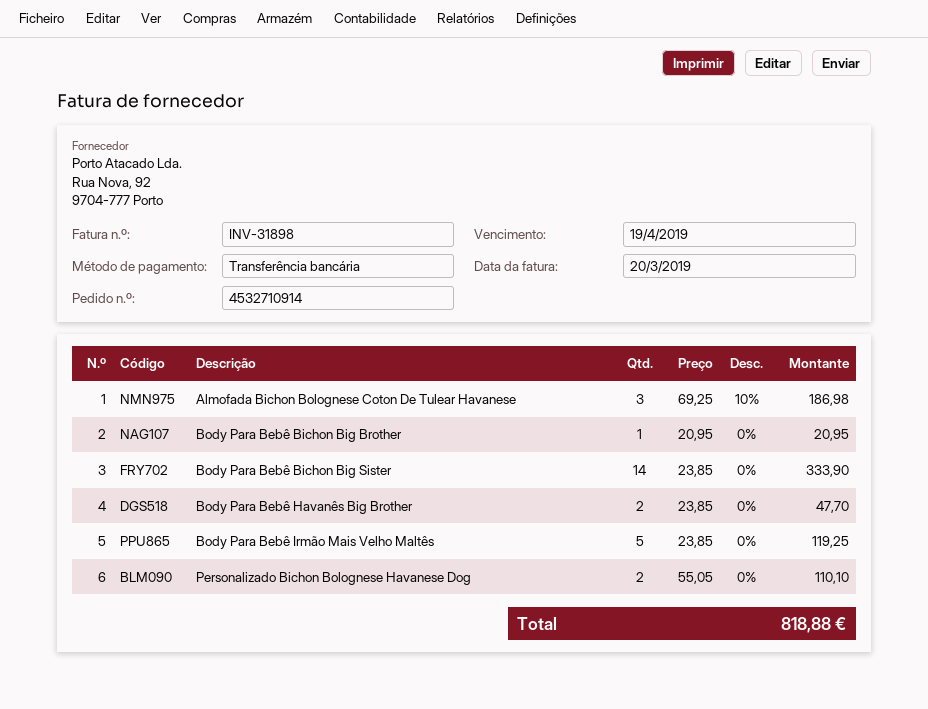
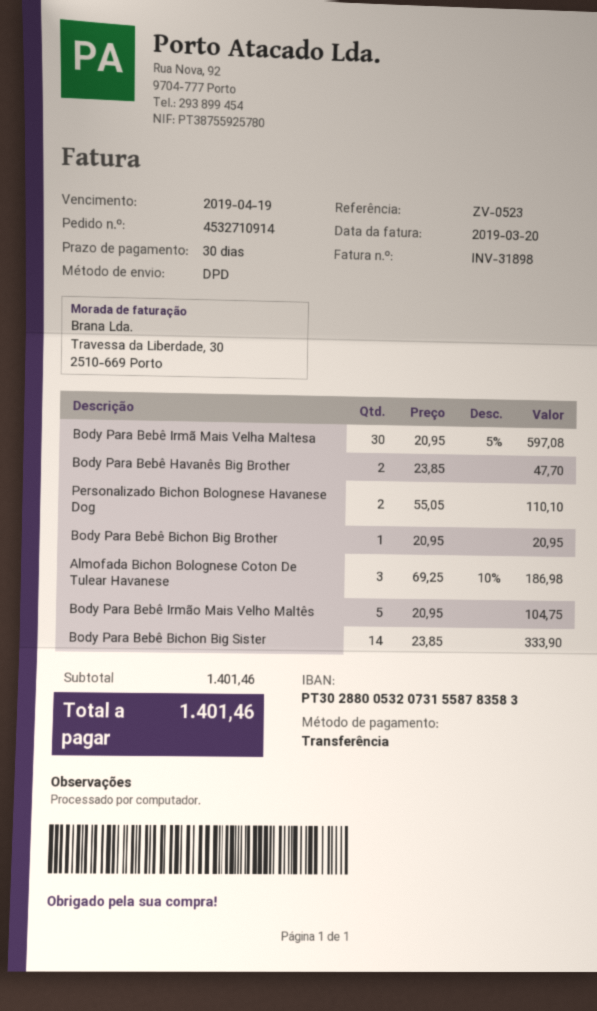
Body Para Bebê Irmão Mais Velho Maltês: 5 x 23.85 = 119.25 -> 5 x 20.95 = 104.75
Body Para Bebê Irmã Mais Velha Maltesa: none -> 30 x 20.95 - 5% = 597.08
total: 818.88 -> 1401.46

